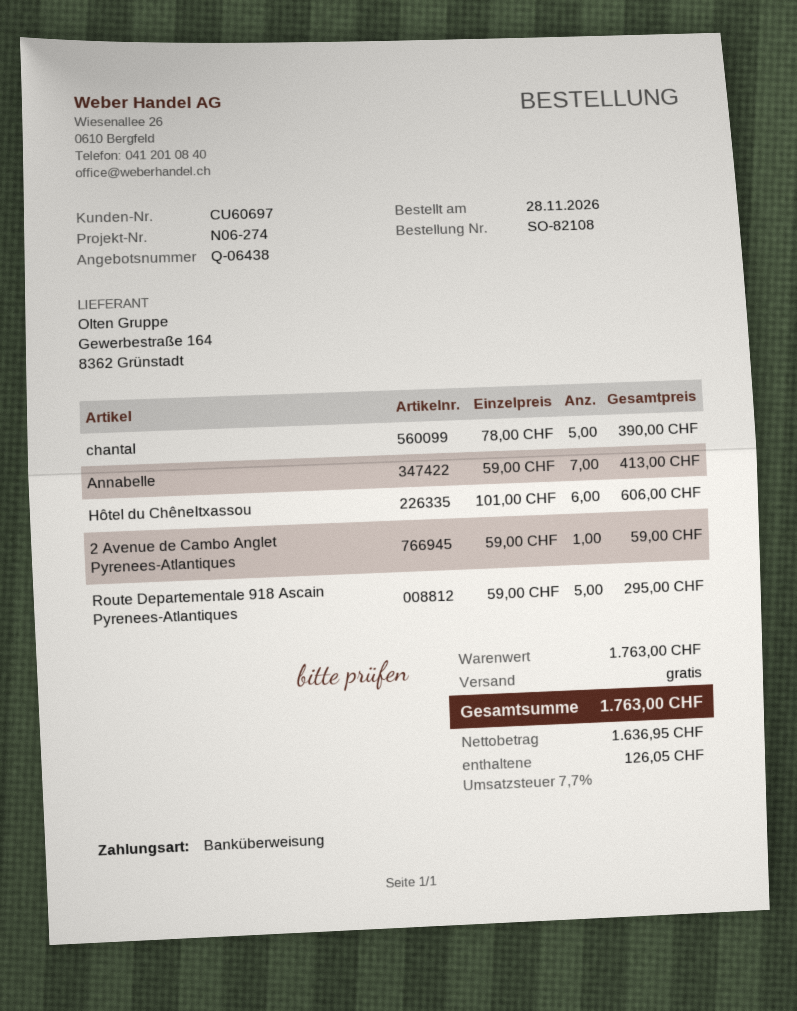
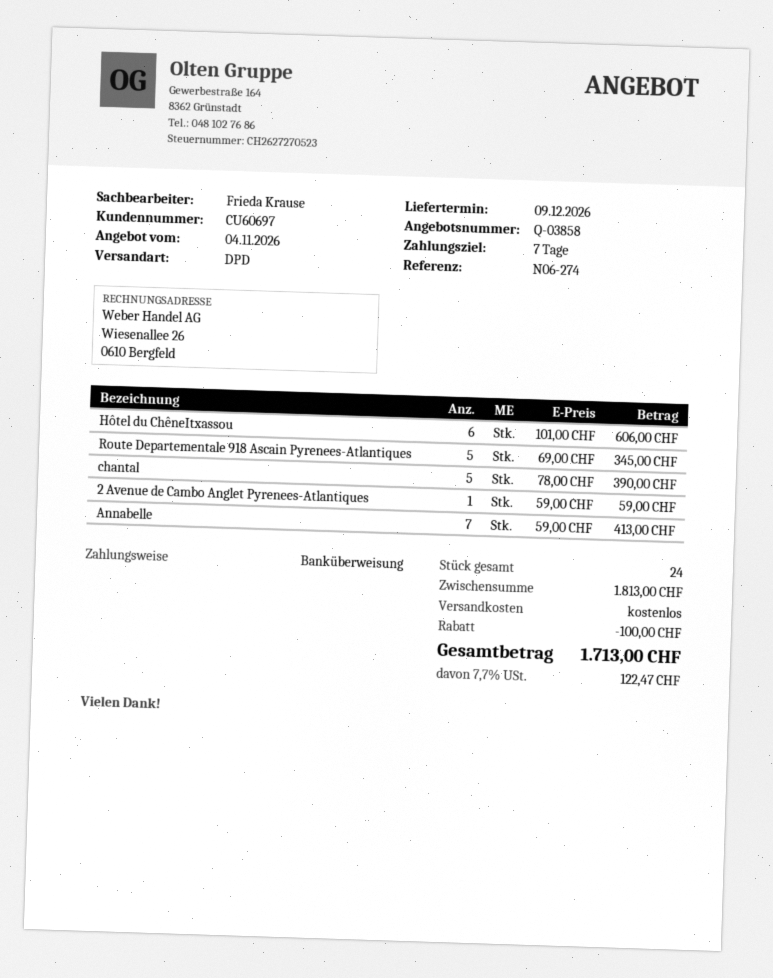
quote number: Q-06438 -> Q-03858
Route Departementale 918 Ascain Pyrenees-Atlantiques: 5 x 59.00 = 295.00 -> 5 x 69.00 = 345.00
subtotal: 1763.00 -> 1813.00
discount: none -> 100.00
tax: 7.7% = 126.05 -> 7.7% = 122.47
total: 1763.00 -> 1713.00

